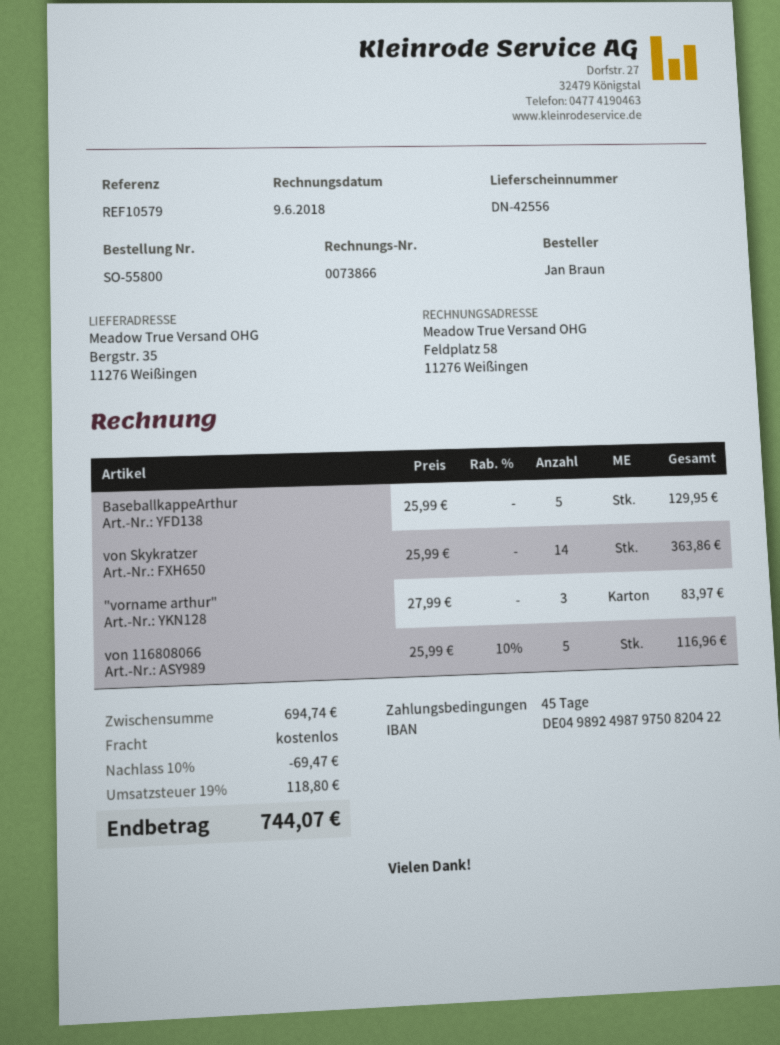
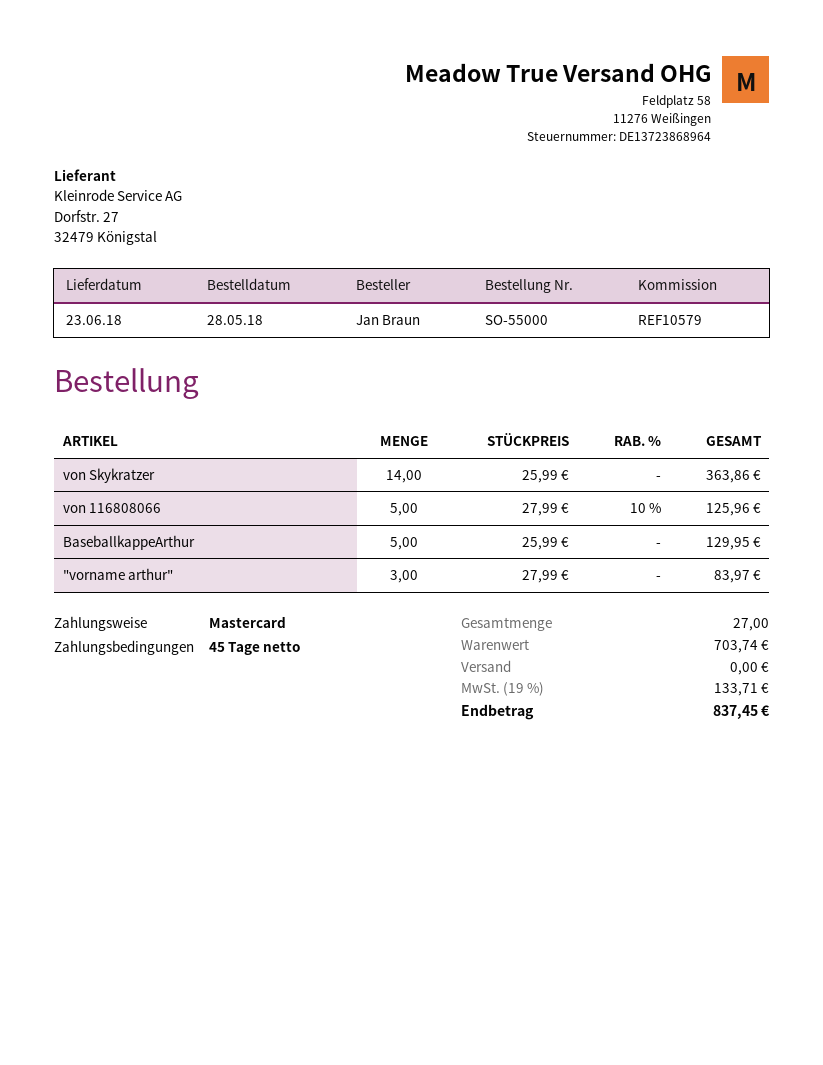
order number: SO-55800 -> SO-55000
von 116808066: 5 x 25.99 - 10% = 116.96 -> 5 x 27.99 - 10% = 125.96
subtotal: 694.74 -> 703.74
discount: 10% = 69.47 -> none
tax: 19% = 118.80 -> 19% = 133.71
total: 744.07 -> 837.45

